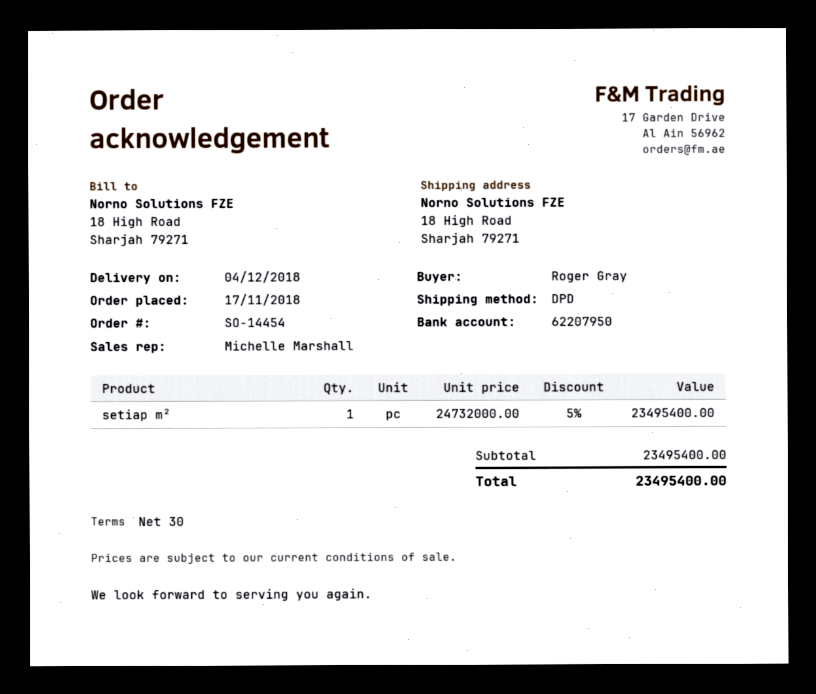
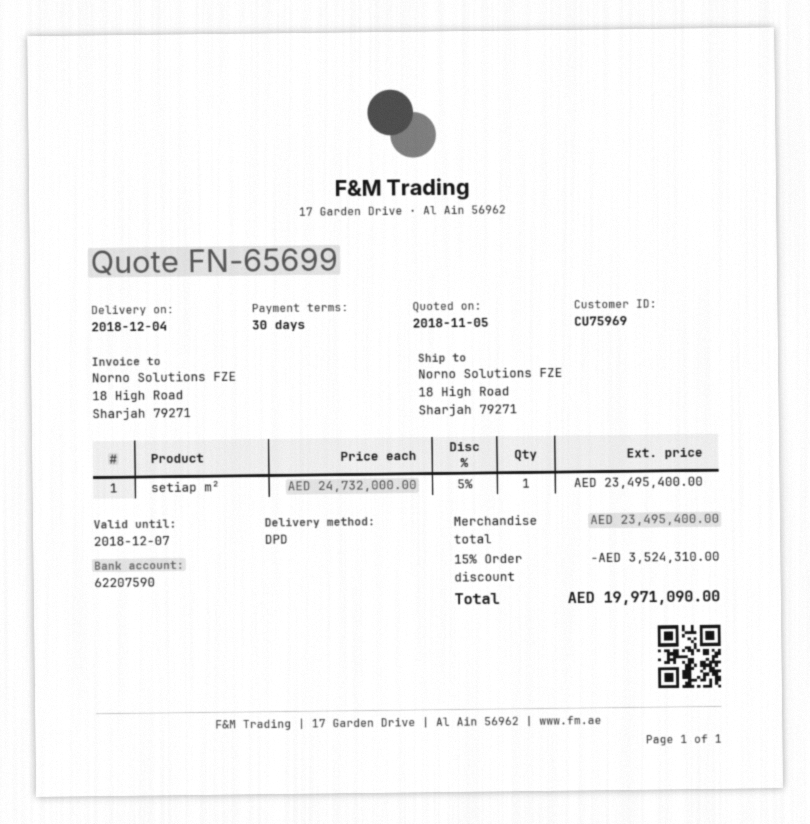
bank account: 62207950 -> 62207590
discount: none -> 15% = 3524310.00
total: 23495400.00 -> 19971090.00

